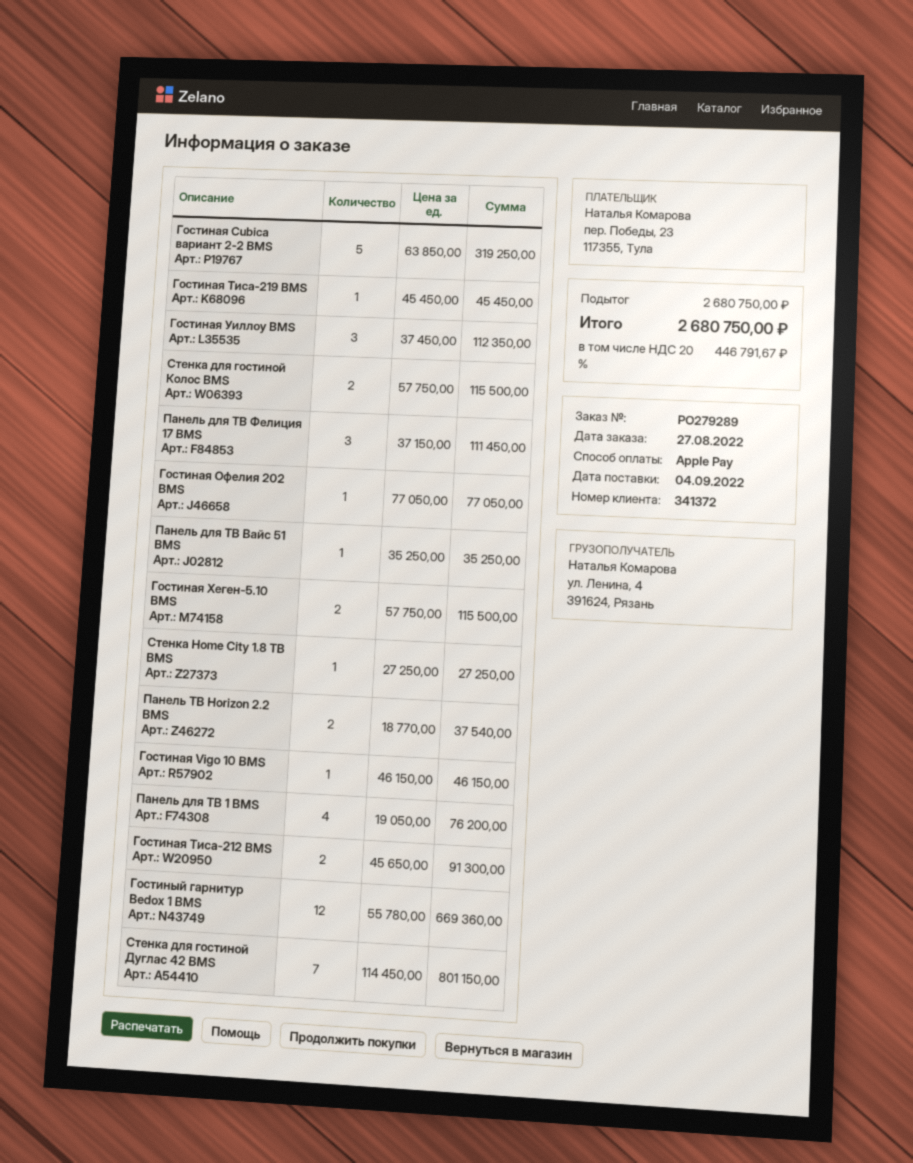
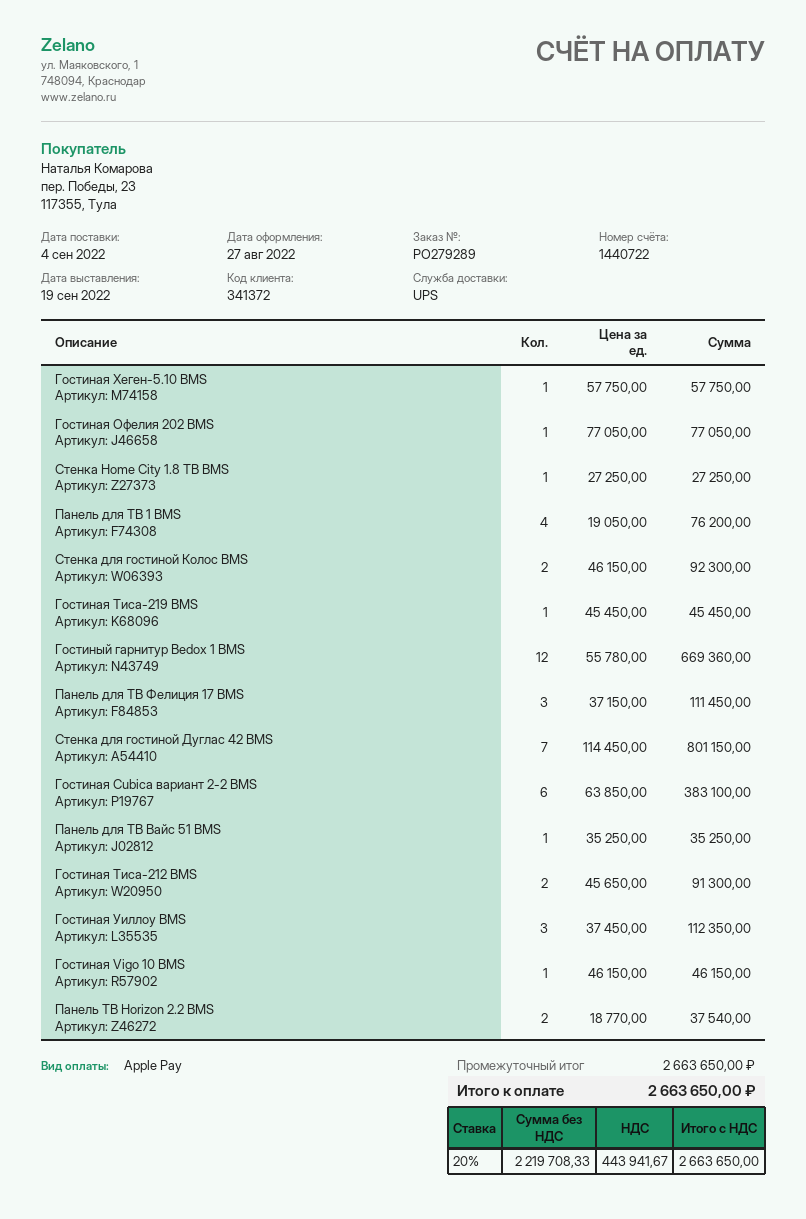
Гостиная Cubica вариант 2-2 BMS: 5 x 63850.00 = 319250.00 -> 6 x 63850.00 = 383100.00
Стенка для гостиной Колос BMS: 2 x 57750.00 = 115500.00 -> 2 x 46150.00 = 92300.00
Гостиная Хеген-5.10 BMS: 2 x 57750.00 = 115500.00 -> 1 x 57750.00 = 57750.00
subtotal: 2680750.00 -> 2663650.00
tax: 20% = 446791.67 -> 20% = 443941.67
total: 2680750.00 -> 2663650.00

